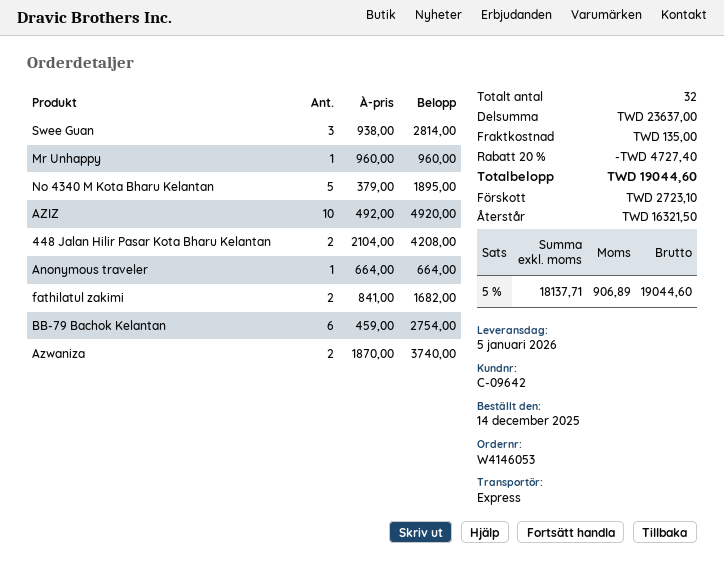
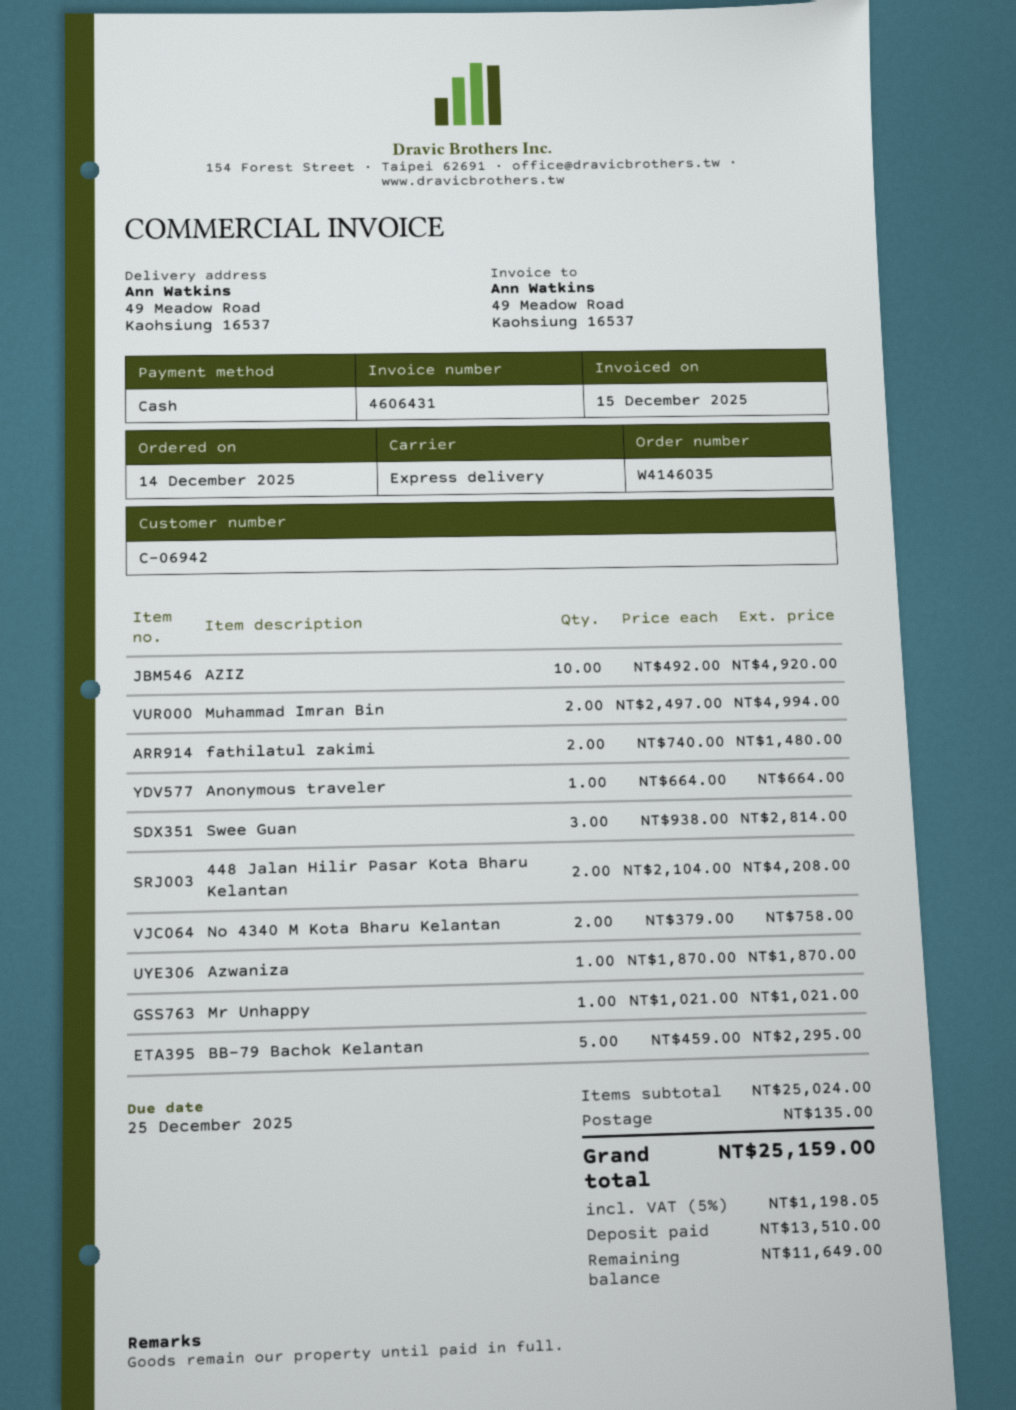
order number: W4146053 -> W4146035
customer number: C-09642 -> C-06942
Mr Unhappy: 1 x 960.00 = 960.00 -> 1 x 1021.00 = 1021.00
No 4340 M Kota Bharu Kelantan: 5 x 379.00 = 1895.00 -> 2 x 379.00 = 758.00
fathilatul zakimi: 2 x 841.00 = 1682.00 -> 2 x 740.00 = 1480.00
BB-79 Bachok Kelantan: 6 x 459.00 = 2754.00 -> 5 x 459.00 = 2295.00
Azwaniza: 2 x 1870.00 = 3740.00 -> 1 x 1870.00 = 1870.00
Muhammad Imran Bin: none -> 2 x 2497.00 = 4994.00
subtotal: 23637.00 -> 25024.00
discount: 20% = 4727.40 -> none
tax: 5% = 906.89 -> 5% = 1198.05
total: 19044.60 -> 25159.00
deposit: 2723.10 -> 13510.00
balance: 16321.50 -> 11649.00

